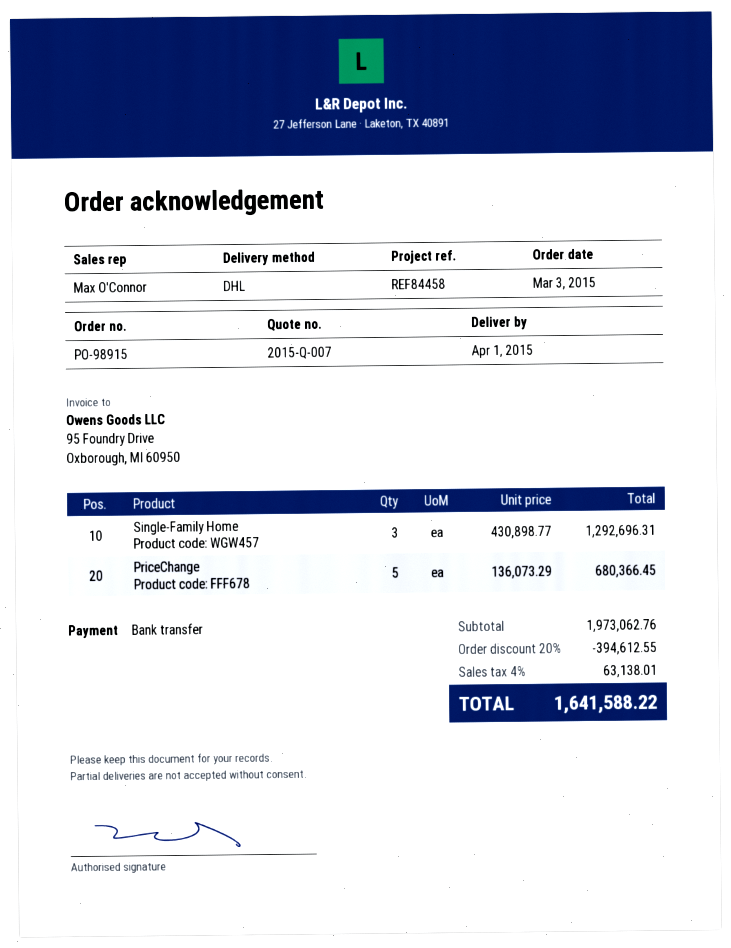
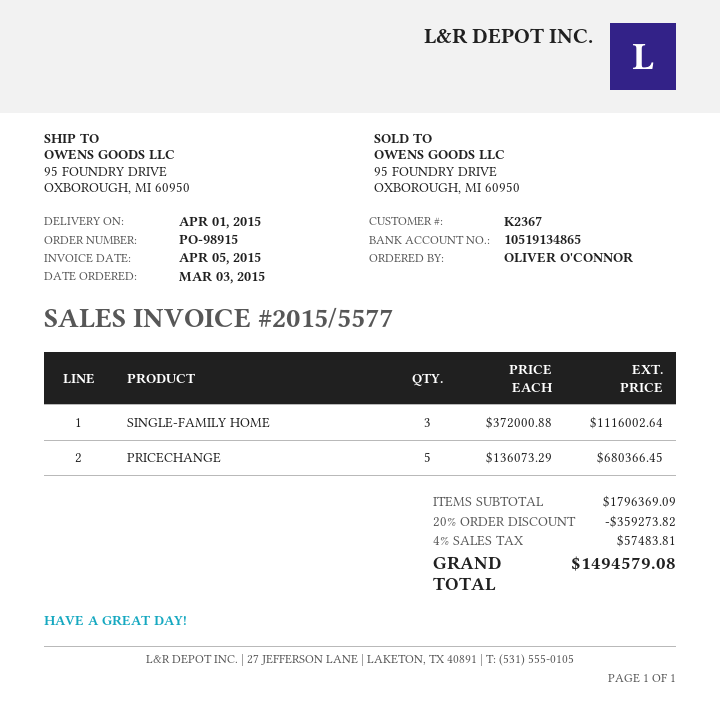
Single-Family Home: 3 x 430898.77 = 1292696.31 -> 3 x 372000.88 = 1116002.64
subtotal: 1973062.76 -> 1796369.09
discount: 20% = 394612.55 -> 20% = 359273.82
tax: 4% = 63138.01 -> 4% = 57483.81
total: 1641588.22 -> 1494579.08

